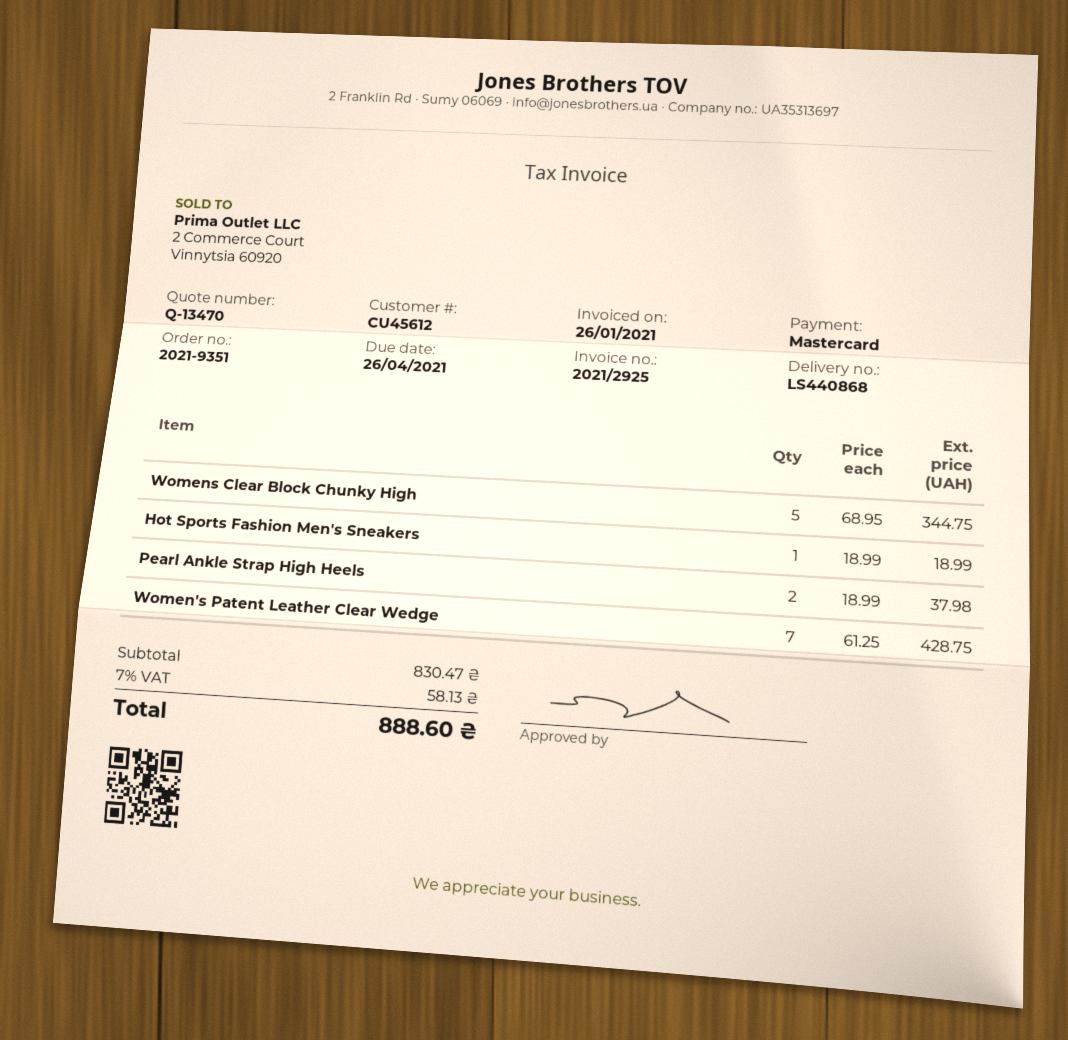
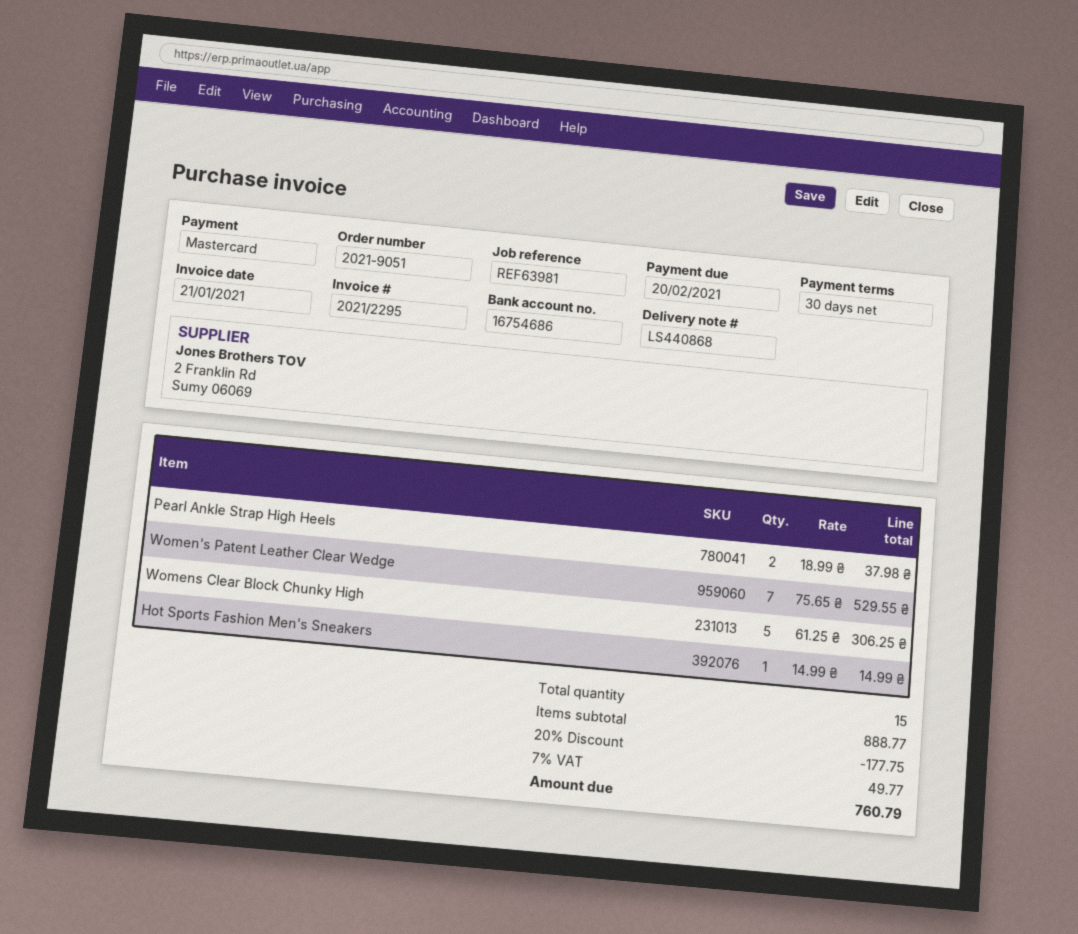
order number: 2021-9351 -> 2021-9051
invoice number: 2021/2925 -> 2021/2295
invoice date: 2021-01-26 -> 2021-01-21
due date: 2021-04-26 -> 2021-02-20
Womens Clear Block Chunky High: 5 x 68.95 = 344.75 -> 5 x 61.25 = 306.25
Hot Sports Fashion Men's Sneakers: 1 x 18.99 = 18.99 -> 1 x 14.99 = 14.99
Women's Patent Leather Clear Wedge: 7 x 61.25 = 428.75 -> 7 x 75.65 = 529.55
subtotal: 830.47 -> 888.77
discount: none -> 20% = 177.75
tax: 7% = 58.13 -> 7% = 49.77
total: 888.60 -> 760.79

